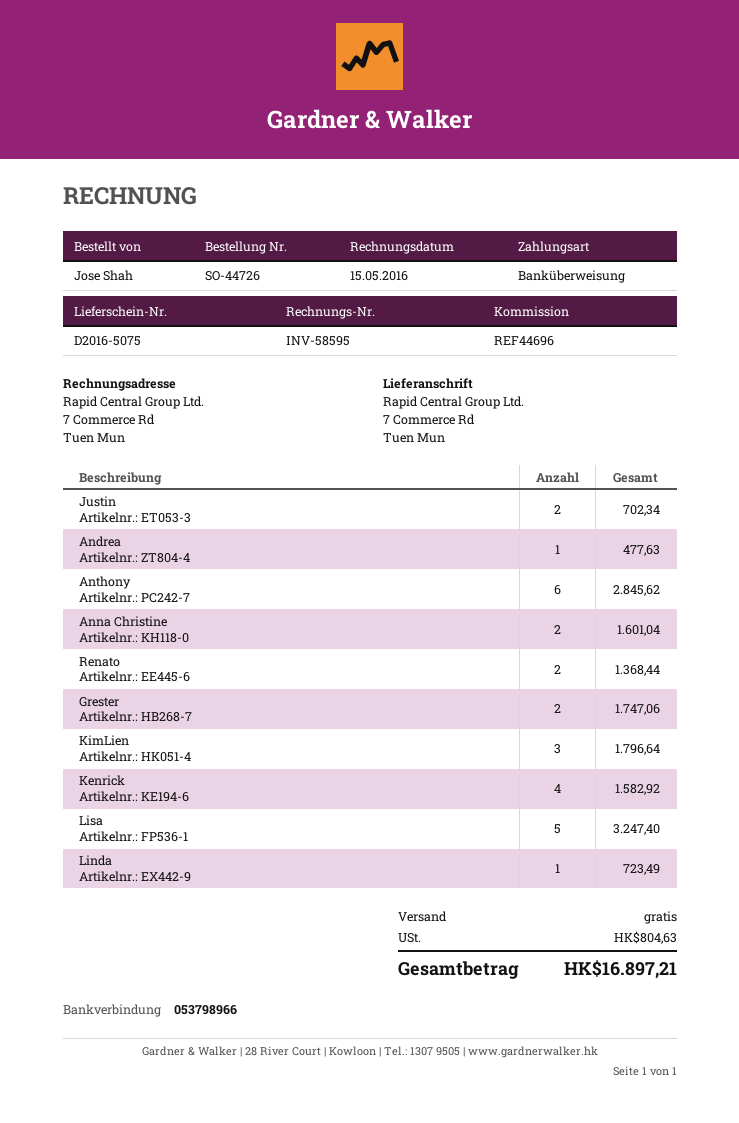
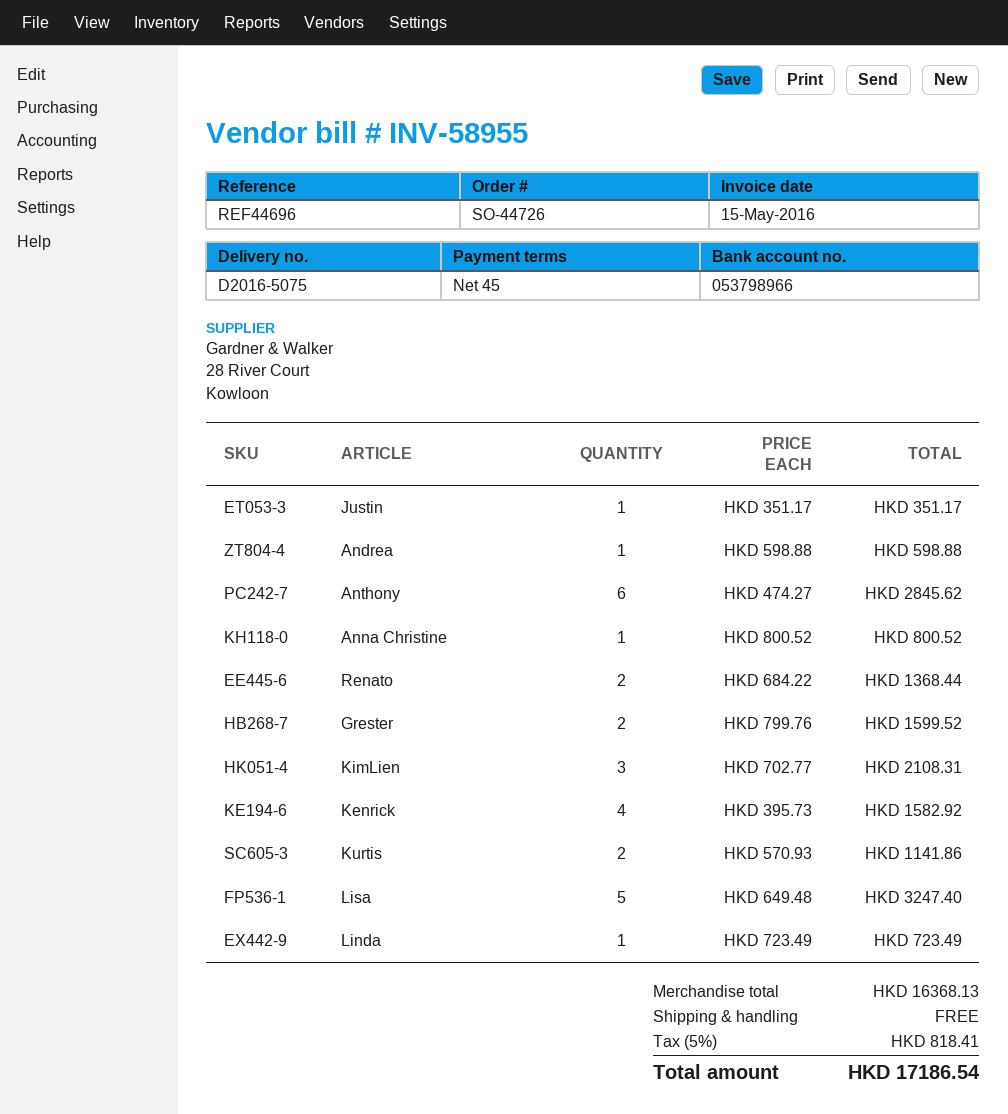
invoice number: INV-58595 -> INV-58955
Justin: 2 for 702.34 -> 1 for 351.17
Andrea: 1 for 477.63 -> 1 for 598.88
Anna Christine: 2 for 1601.04 -> 1 for 800.52
Grester: 2 for 1747.06 -> 2 for 1599.52
KimLien: 3 for 1796.64 -> 3 for 2108.31
Kurtis: none -> 2 for 1141.86
tax: 804.63 -> 818.41
total: 16897.21 -> 17186.54

